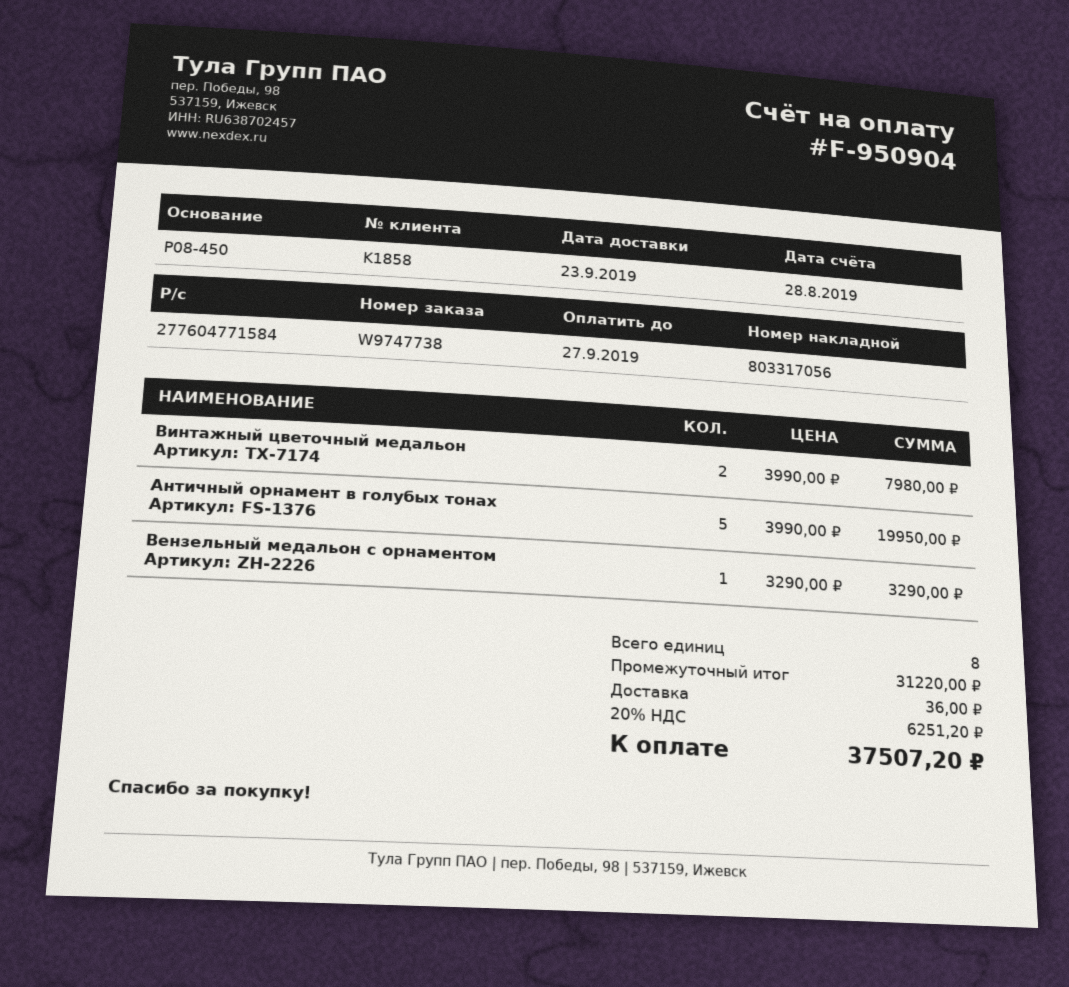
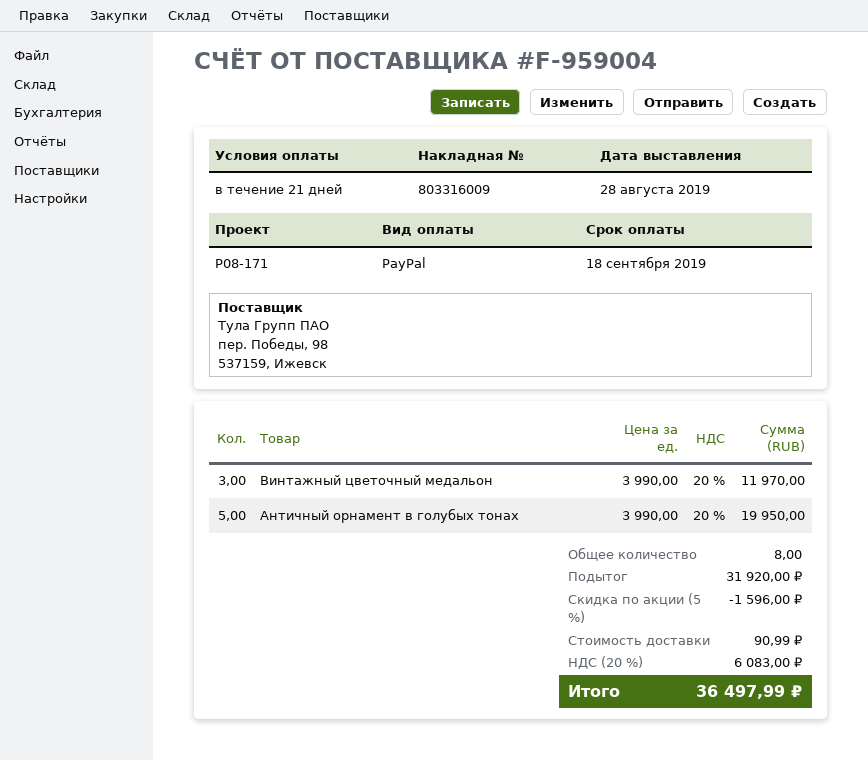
delivery note number: 803317056 -> 803316009
invoice number: F-950904 -> F-959004
due date: 2019-09-27 -> 2019-09-18
reference: P08-450 -> P08-171
Винтажный цветочный медальон: 2 x 3990.00 = 7980.00 -> 3 x 3990.00 = 11970.00
Вензельный медальон с орнаментом: 1 x 3290.00 = 3290.00 -> none
subtotal: 31220.00 -> 31920.00
discount: none -> 5% = 1596.00
shipping: 36.00 -> 90.99
tax: 20% = 6251.20 -> 20% = 6083.00
total: 37507.20 -> 36497.99

